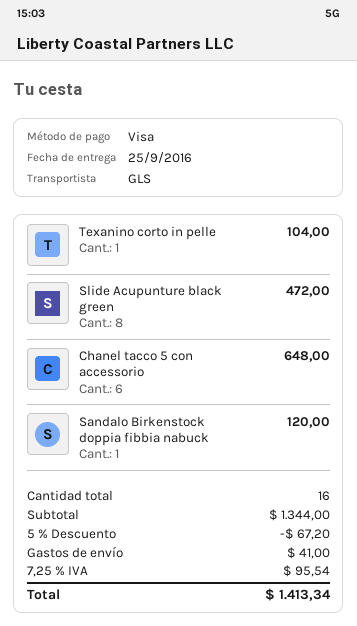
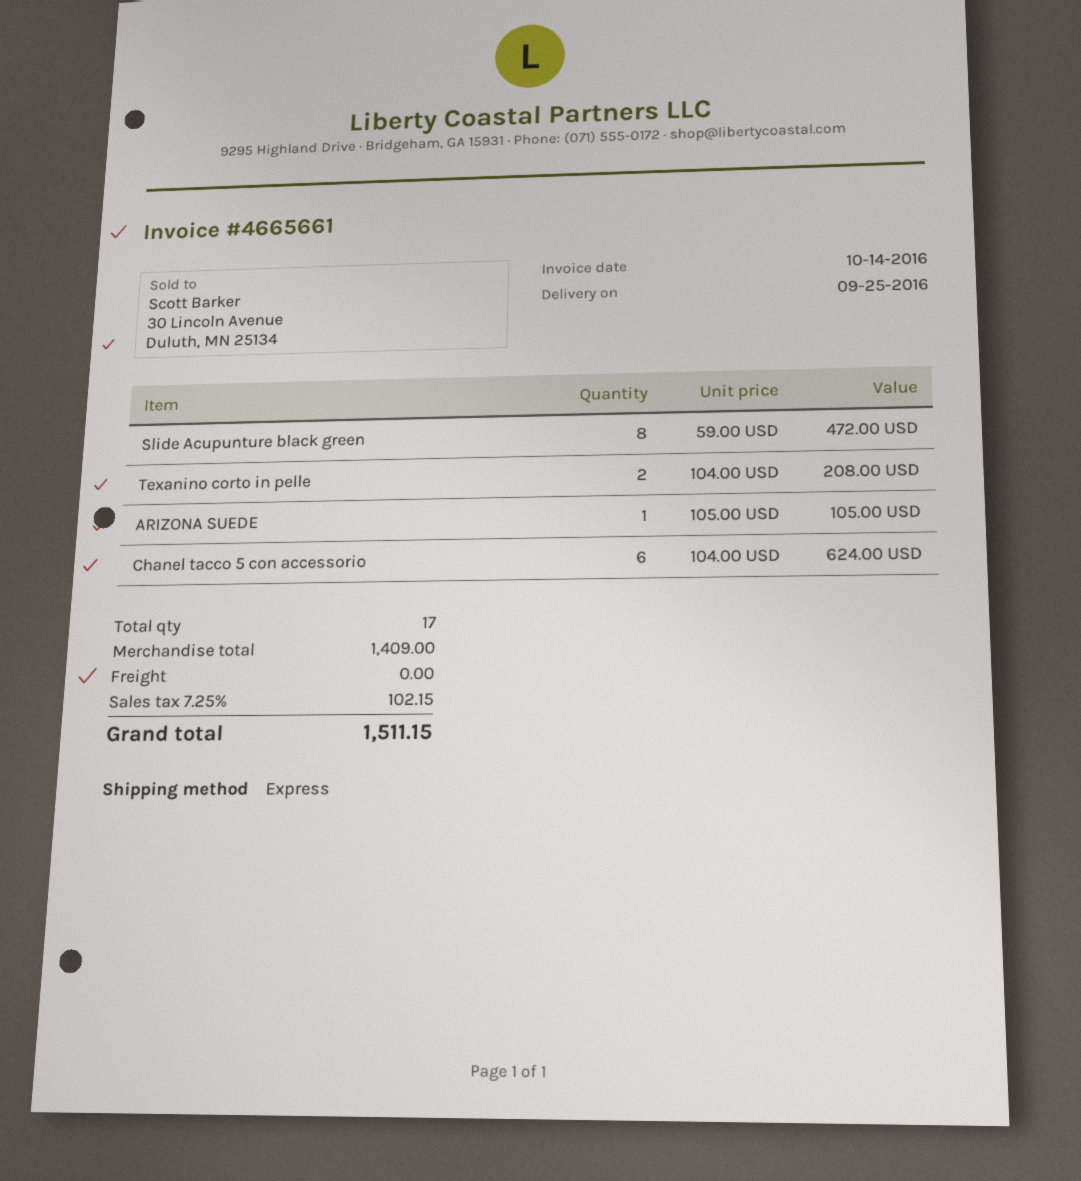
shipping method: GLS -> express
Texanino corto in pelle: 1 for 104.00 -> 2 for 208.00
Chanel tacco 5 con accessorio: 6 for 648.00 -> 6 for 624.00
Sandalo Birkenstock doppia fibbia nabuck: 1 for 120.00 -> none
ARIZONA SUEDE: none -> 1 for 105.00
total quantity: 16 -> 17
subtotal: 1344.00 -> 1409.00
discount: 5% = 67.20 -> none
shipping: 41.00 -> 0.00
tax: 7.25% = 95.54 -> 7.25% = 102.15
total: 1413.34 -> 1511.15

